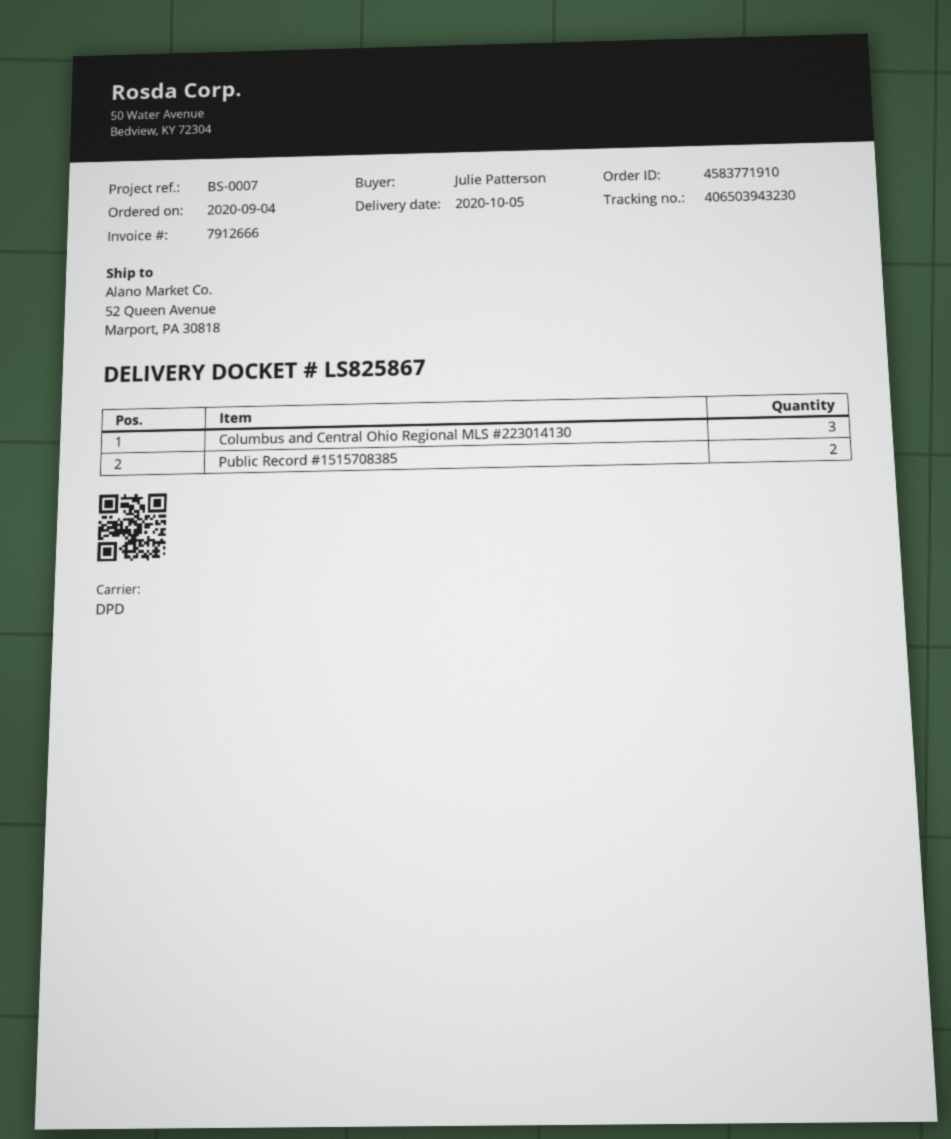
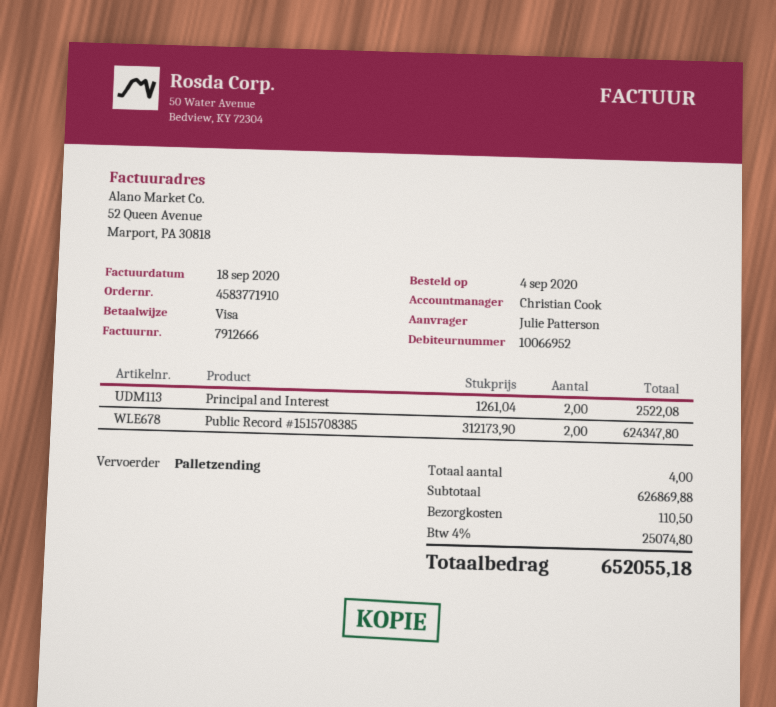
shipping method: DPD -> pallet freight
Columbus and Central Ohio Regional MLS #223014130: 3 -> none
Principal and Interest: none -> 2

